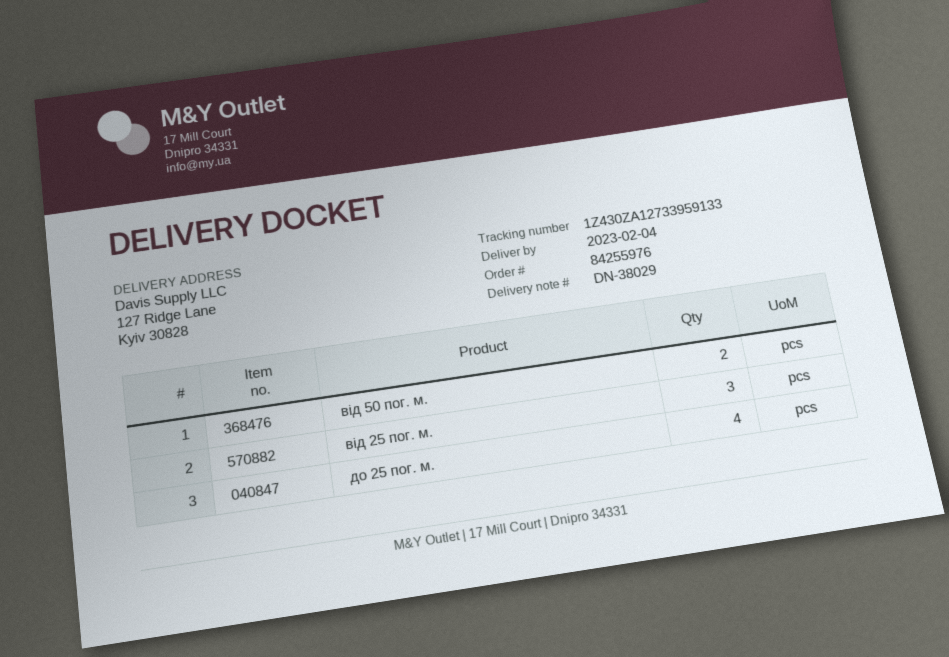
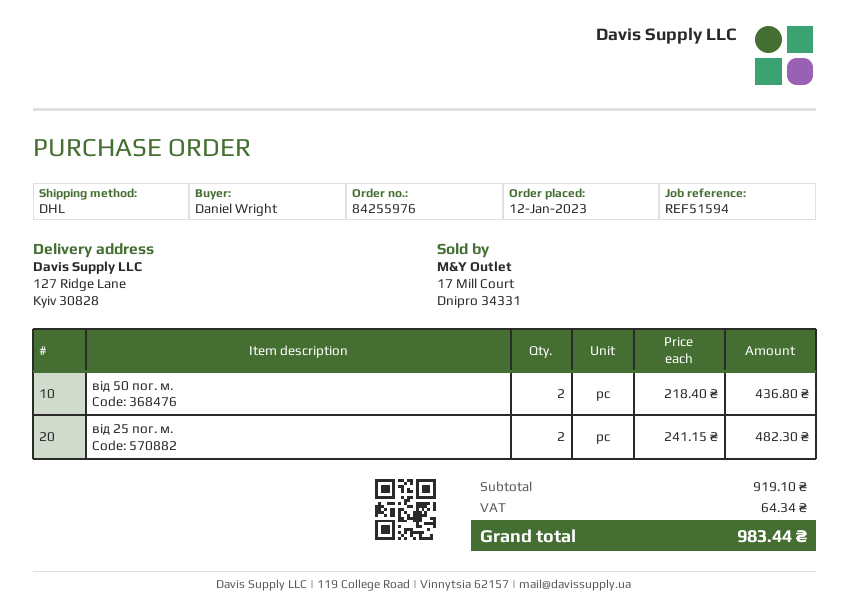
від 25 пог. м.: 3 -> 2
до 25 пог. м.: 4 -> none

